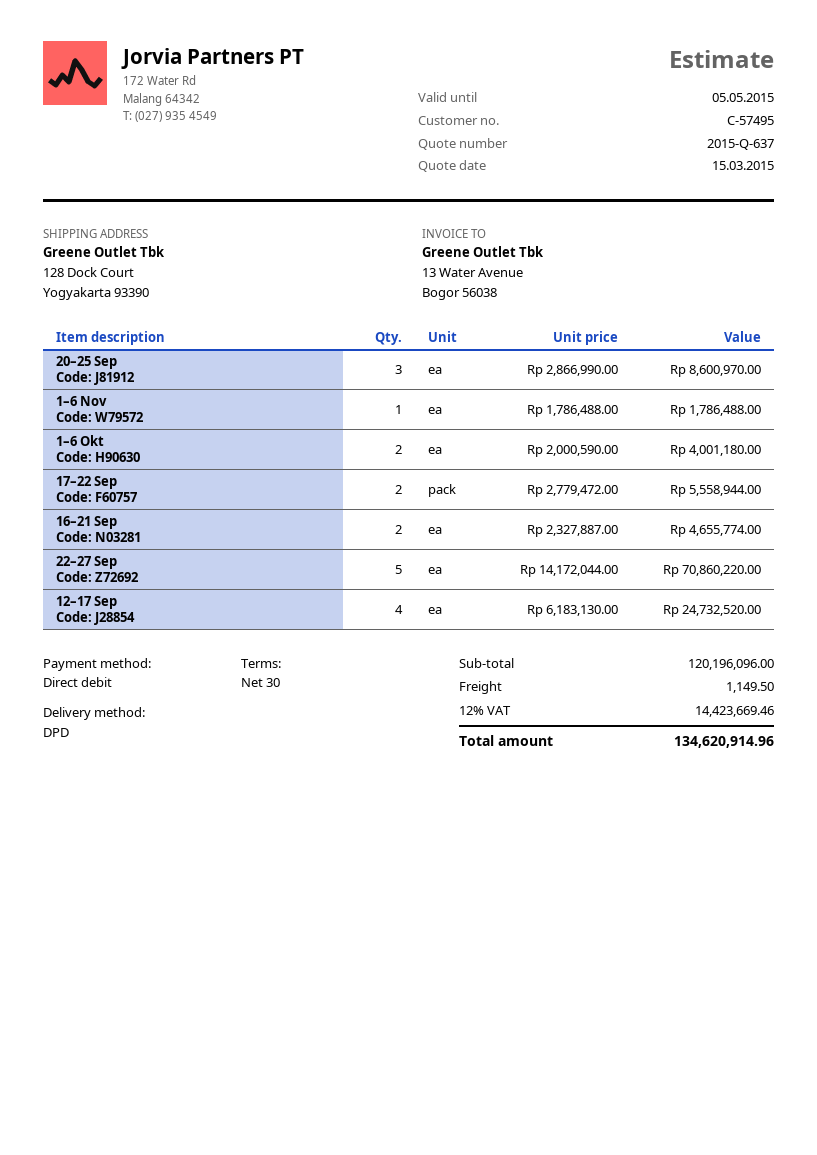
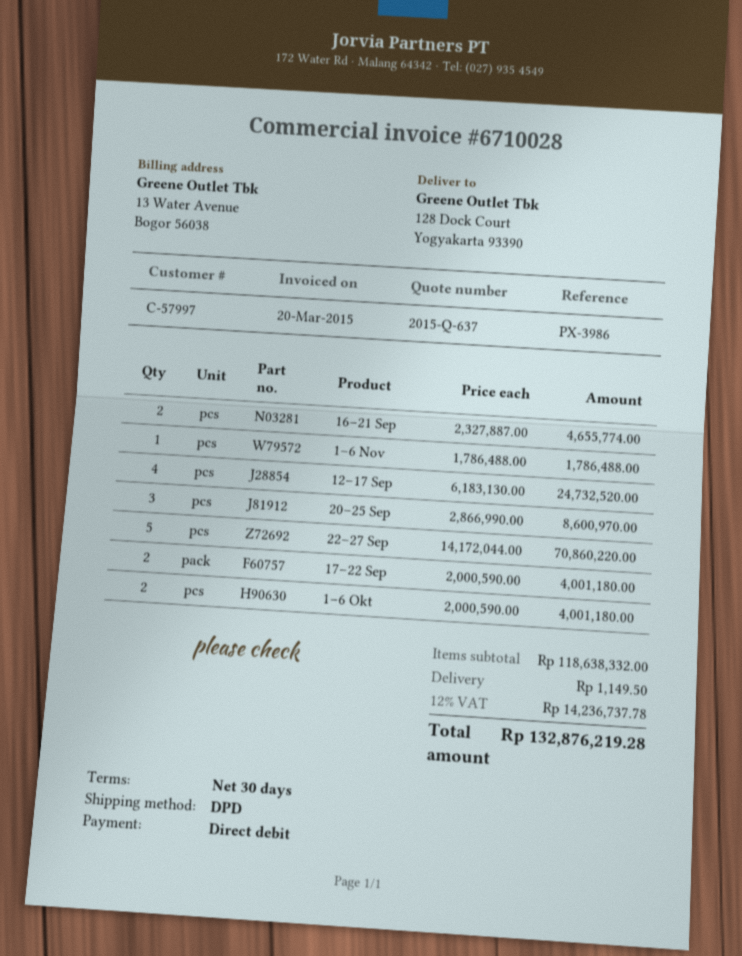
customer number: C-57495 -> C-57997
17–22 Sep: 2 x 2779472.00 = 5558944.00 -> 2 x 2000590.00 = 4001180.00
subtotal: 120196096.00 -> 118638332.00
tax: 12% = 14423669.46 -> 12% = 14236737.78
total: 134620914.96 -> 132876219.28

